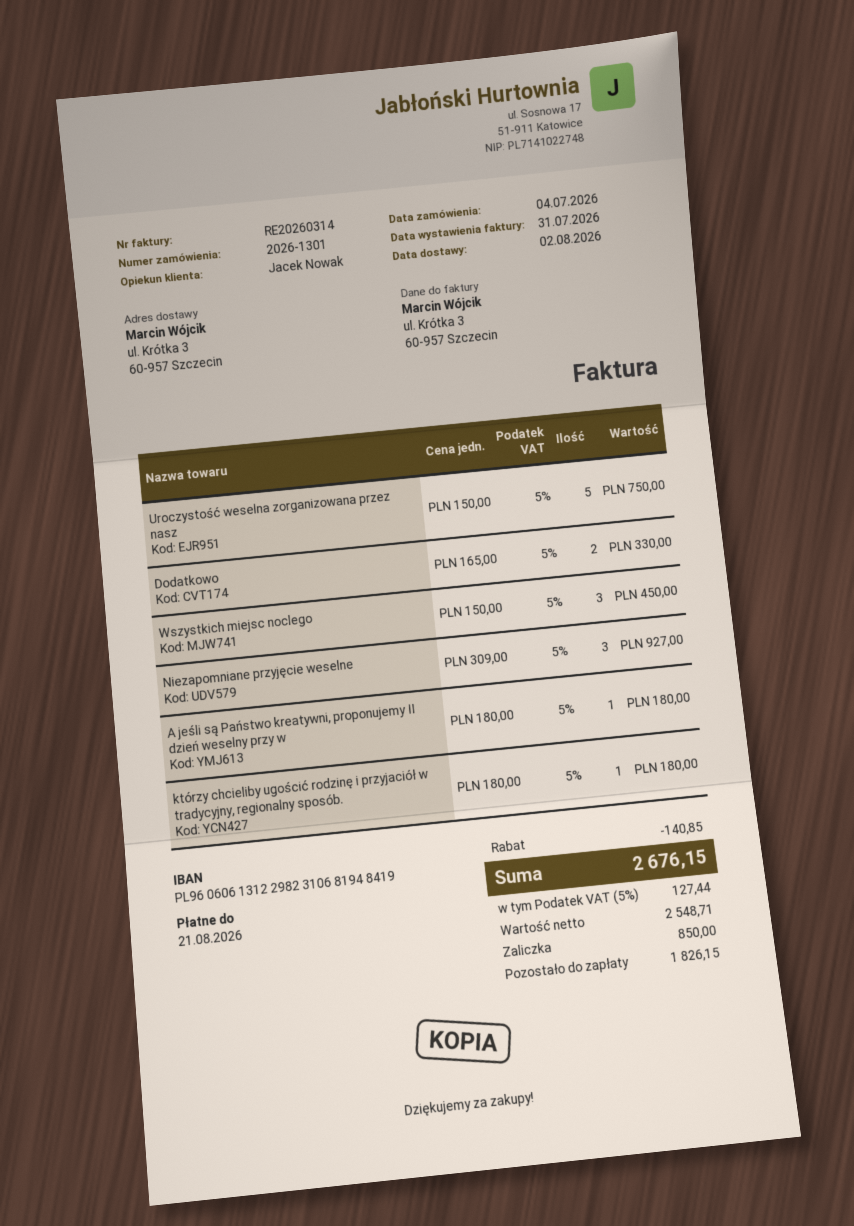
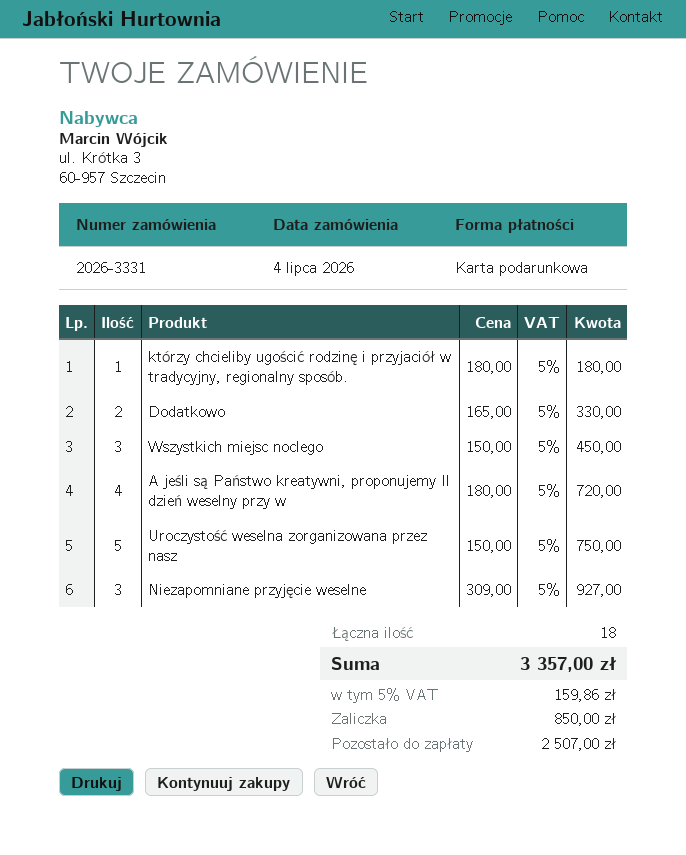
order number: 2026-1301 -> 2026-3331
A jeśli są Państwo kreatywni, proponujemy II dzień weselny przy w: 1 x 180.00 = 180.00 -> 4 x 180.00 = 720.00
discount: 140.85 -> none
tax: 5% = 127.44 -> 5% = 159.86
total: 2676.15 -> 3357.00
balance: 1826.15 -> 2507.00

